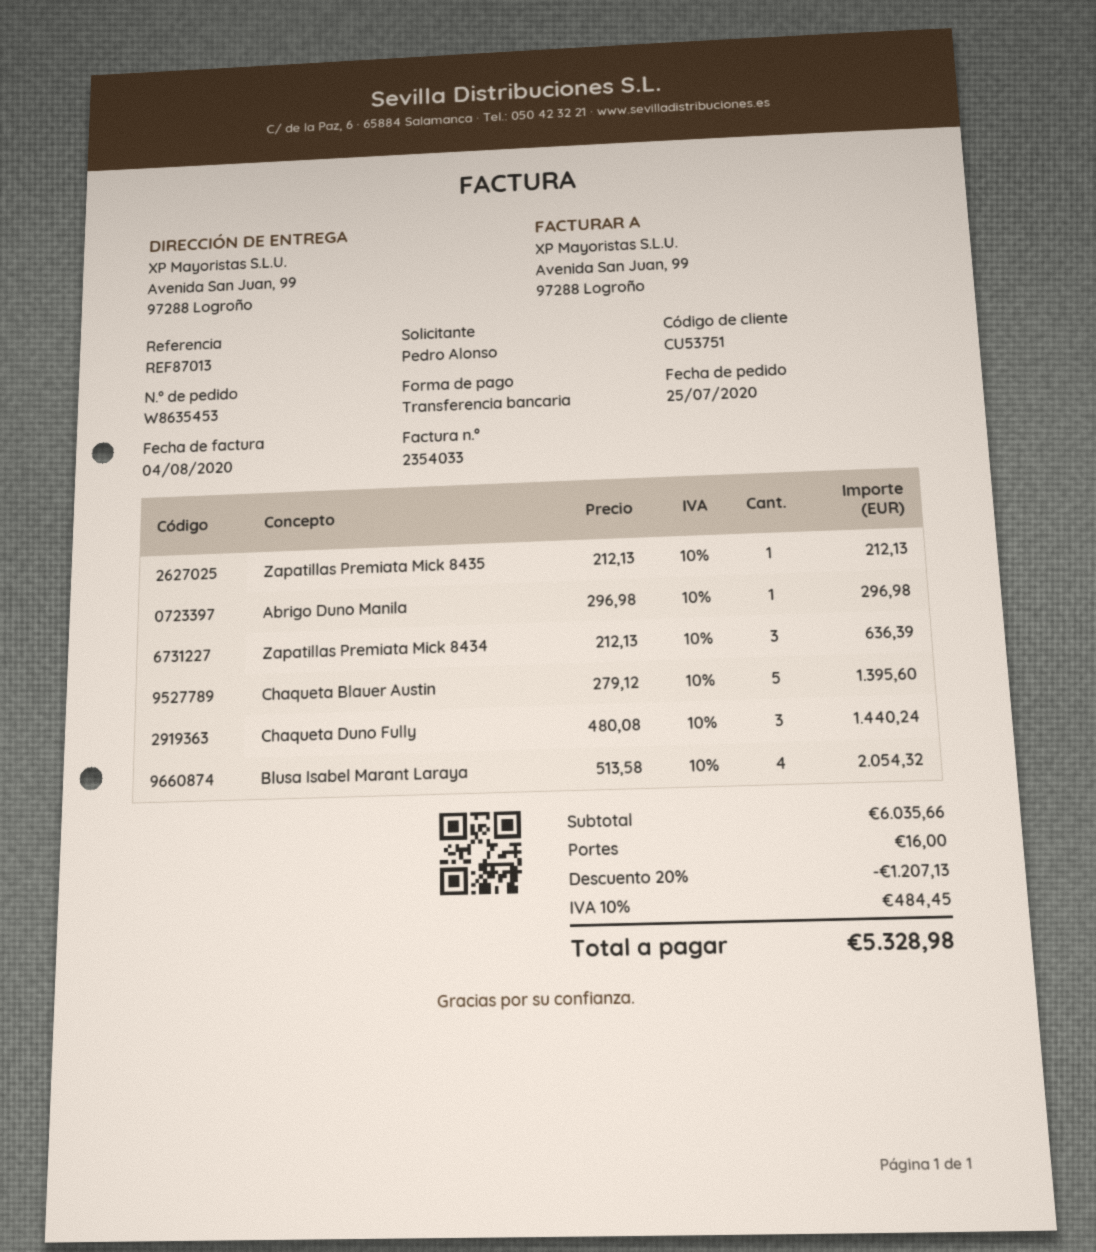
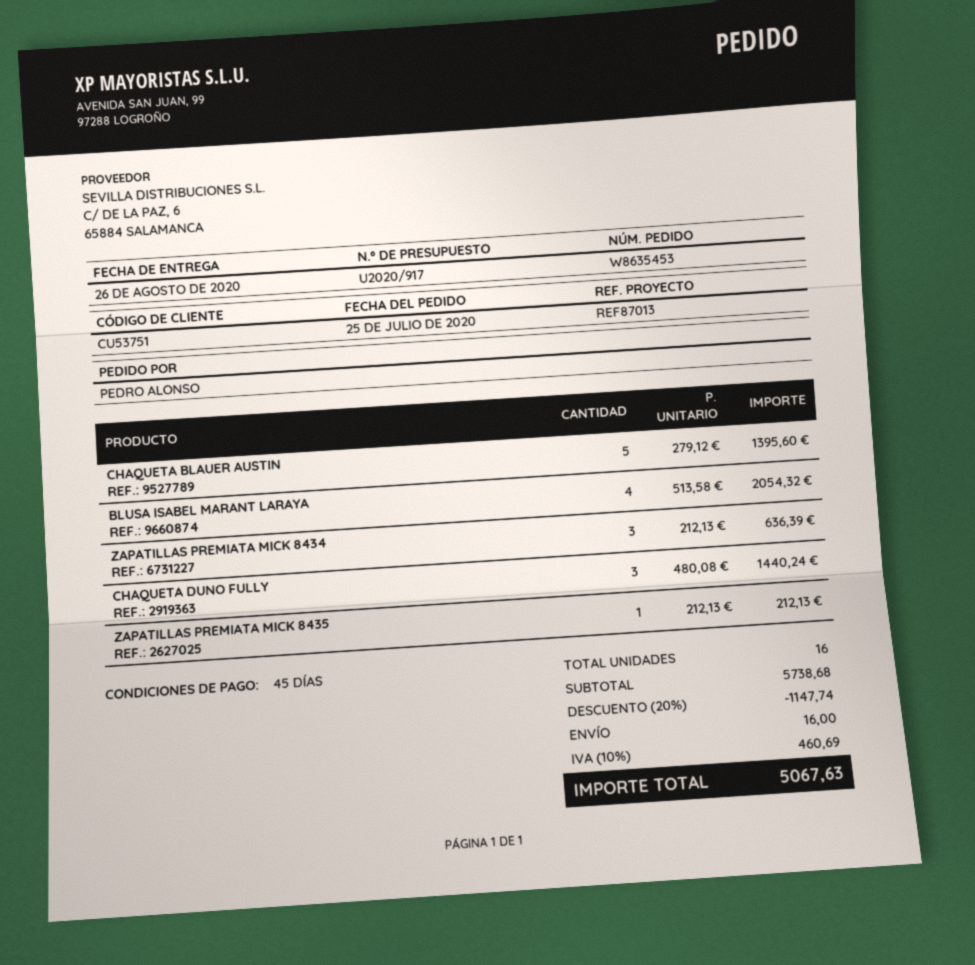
Abrigo Duno Manila: 1 x 296.98 = 296.98 -> none
subtotal: 6035.66 -> 5738.68
discount: 20% = 1207.13 -> 20% = 1147.74
tax: 10% = 484.45 -> 10% = 460.69
total: 5328.98 -> 5067.63

